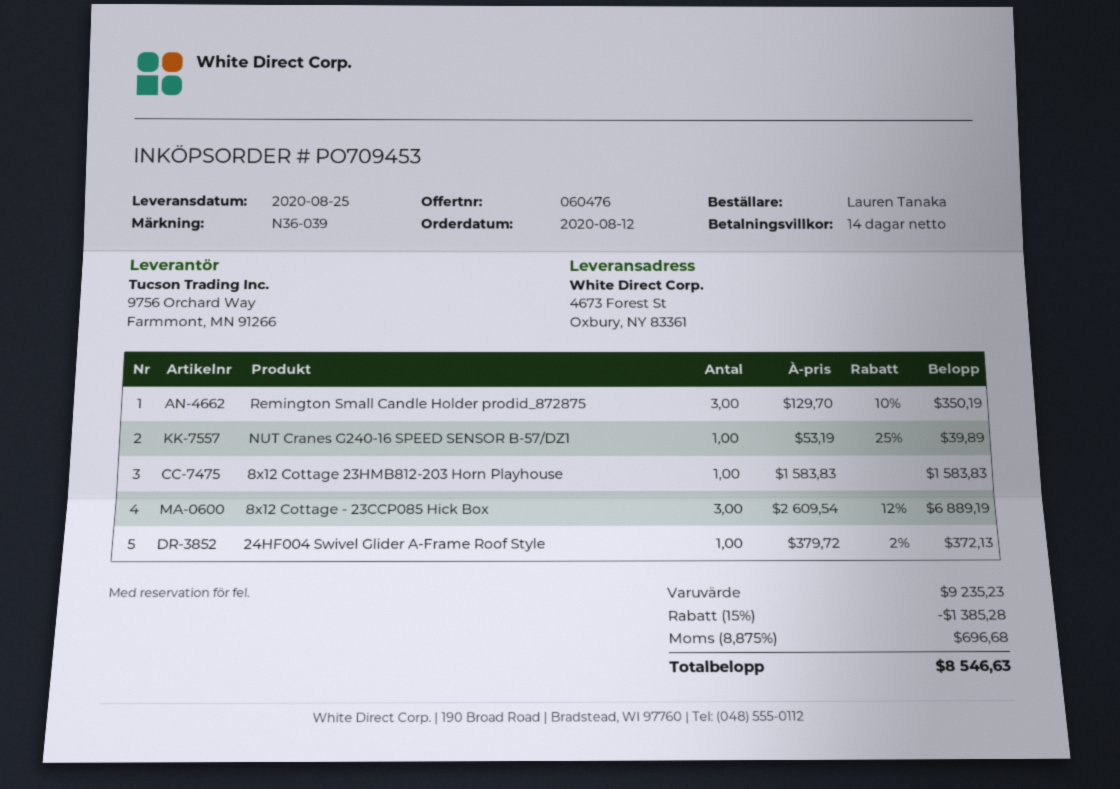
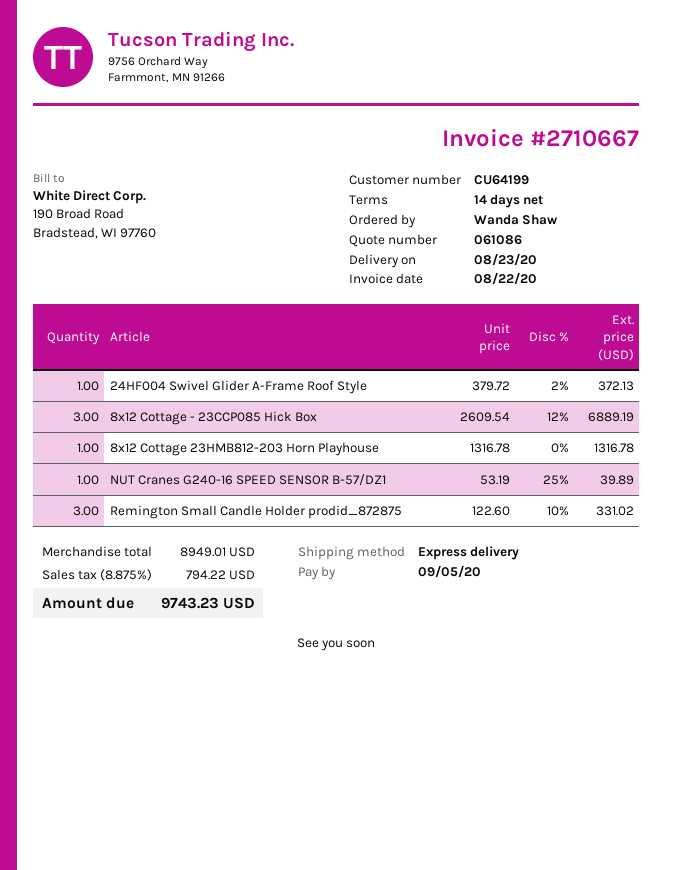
quote number: 060476 -> 061086
delivery date: 2020-08-25 -> 2020-08-23
ordered by: Lauren Tanaka -> Wanda Shaw
Remington Small Candle Holder prodid_872875: 3 x 129.70 - 10% = 350.19 -> 3 x 122.60 - 10% = 331.02
8x12 Cottage 23HMB812-203 Horn Playhouse: 1 x 1583.83 = 1583.83 -> 1 x 1316.78 = 1316.78
subtotal: 9235.23 -> 8949.01
discount: 15% = 1385.28 -> none
tax: 8.875% = 696.68 -> 8.875% = 794.22
total: 8546.63 -> 9743.23

